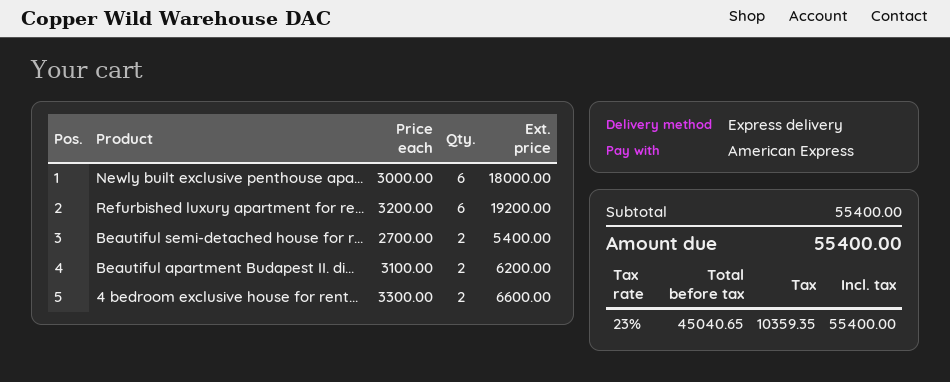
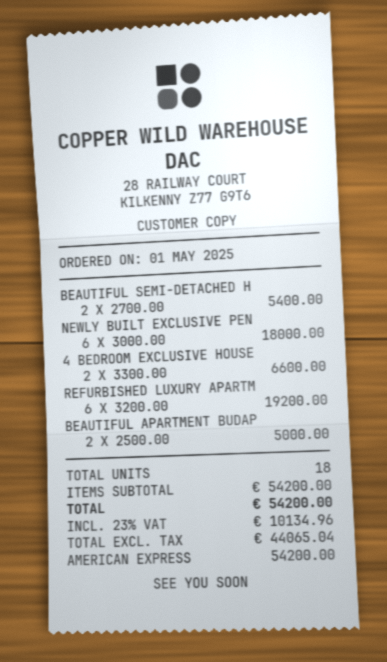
Beautiful apartment Budapest II. di...: 2 x 3100.00 = 6200.00 -> 2 x 2500.00 = 5000.00
subtotal: 55400.00 -> 54200.00
net: 45040.65 -> 44065.04
tax: 23% = 10359.35 -> 23% = 10134.96
total: 55400.00 -> 54200.00

